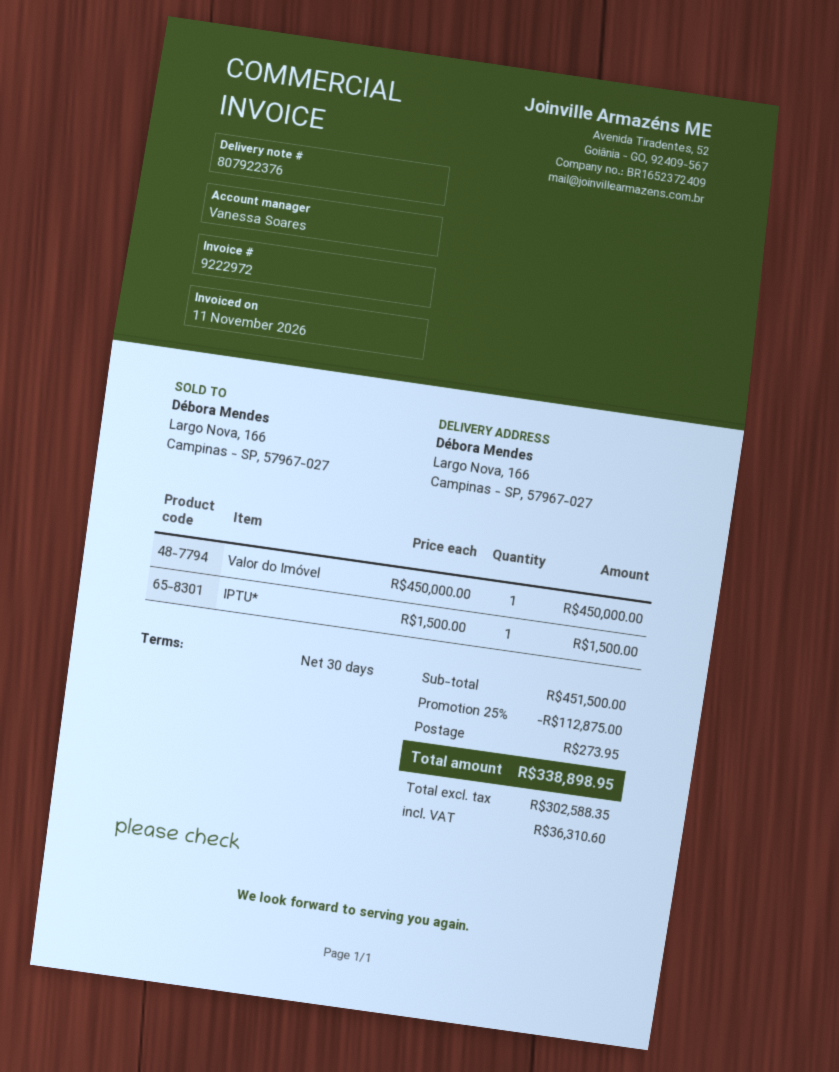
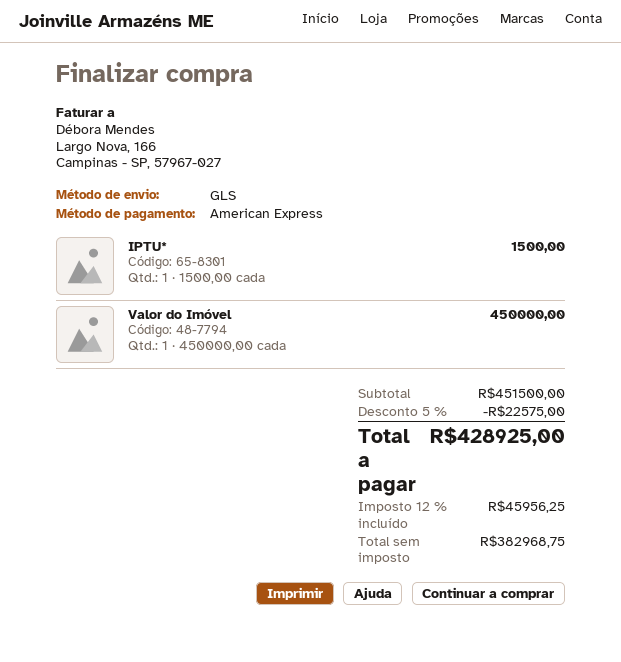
discount: 25% = 112875.00 -> 5% = 22575.00
shipping: 273.95 -> none
net: 302588.35 -> 382968.75
tax: 36310.60 -> 45956.25
total: 338898.95 -> 428925.00

